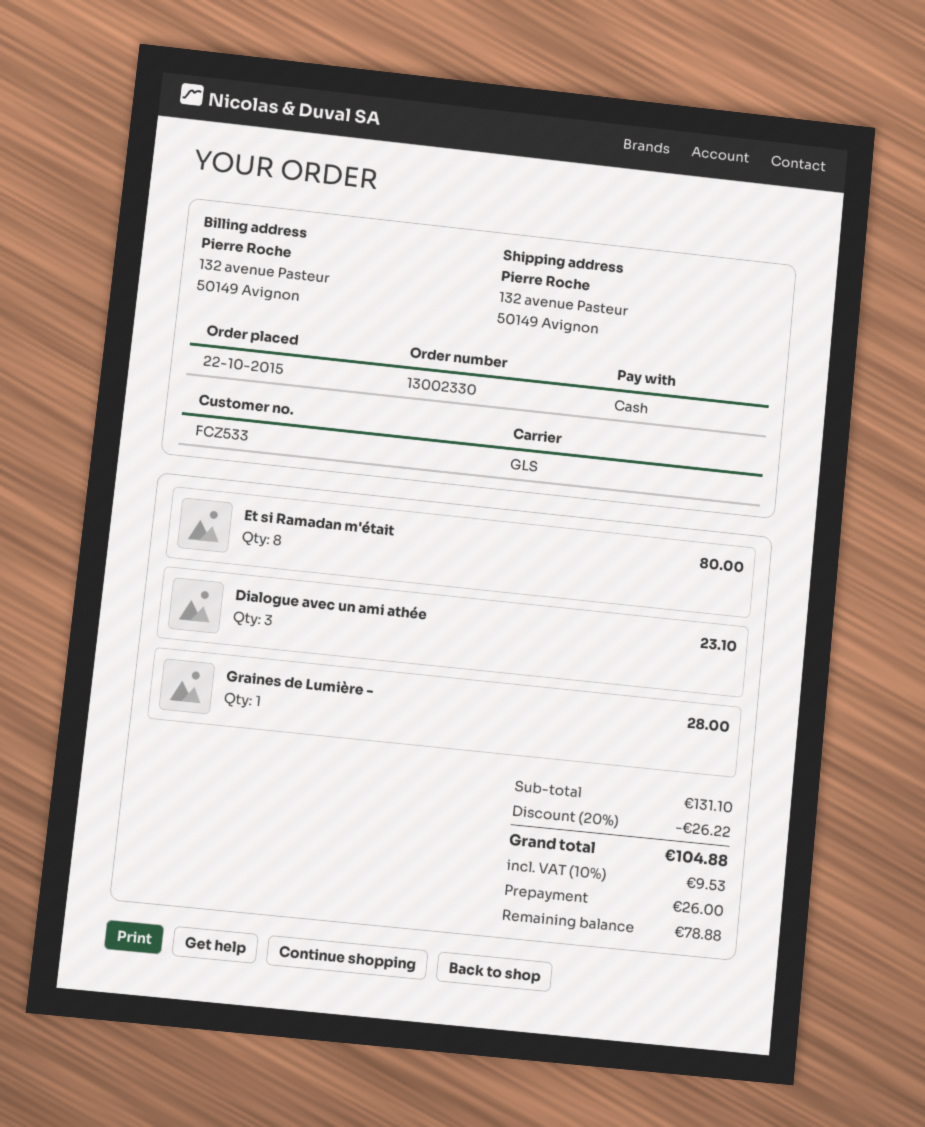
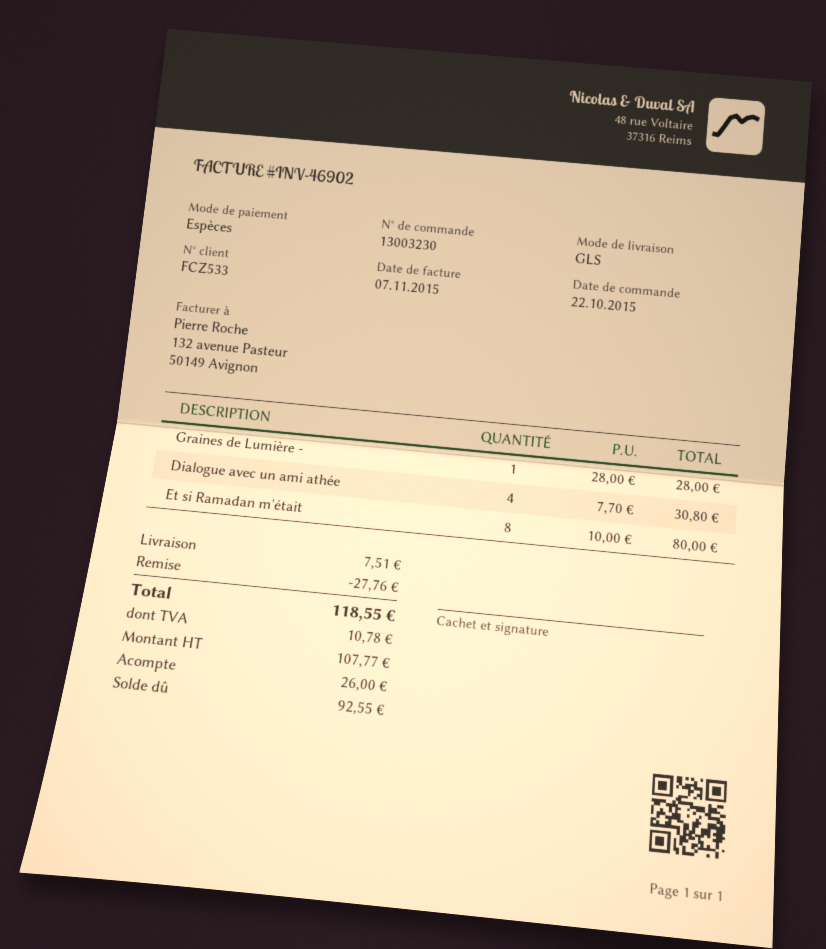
order number: 13002330 -> 13003230
Dialogue avec un ami athée: 3 for 23.10 -> 4 for 30.80
discount: 26.22 -> 27.76
shipping: none -> 7.51
tax: 9.53 -> 10.78
total: 104.88 -> 118.55
balance: 78.88 -> 92.55

